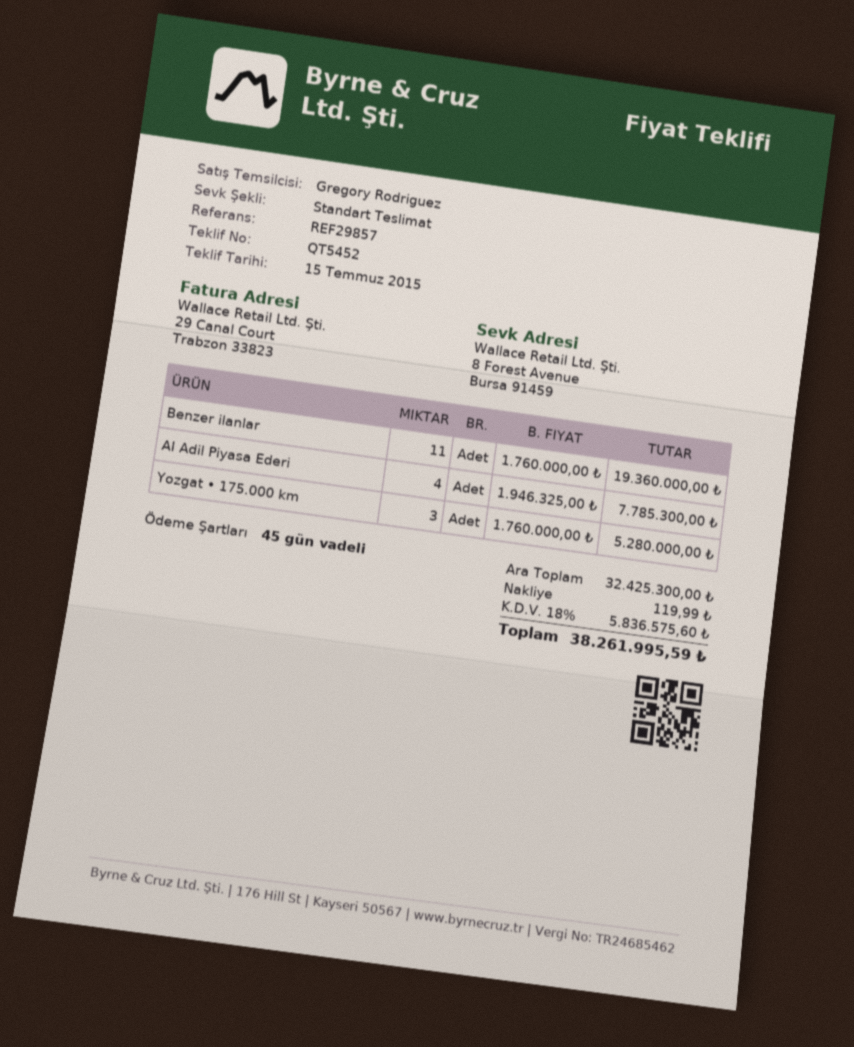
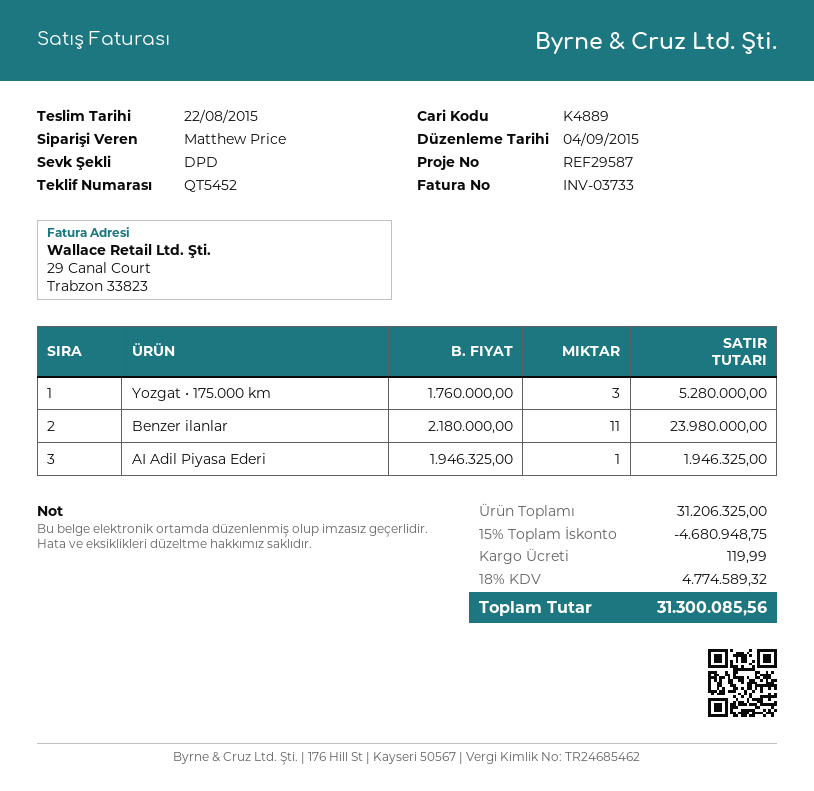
reference: REF29857 -> REF29587
shipping method: standard -> DPD
Benzer ilanlar: 11 x 1760000.00 = 19360000.00 -> 11 x 2180000.00 = 23980000.00
AI Adil Piyasa Ederi: 4 x 1946325.00 = 7785300.00 -> 1 x 1946325.00 = 1946325.00
subtotal: 32425300.00 -> 31206325.00
discount: none -> 15% = 4680948.75
tax: 18% = 5836575.60 -> 18% = 4774589.32
total: 38261995.59 -> 31300085.56

